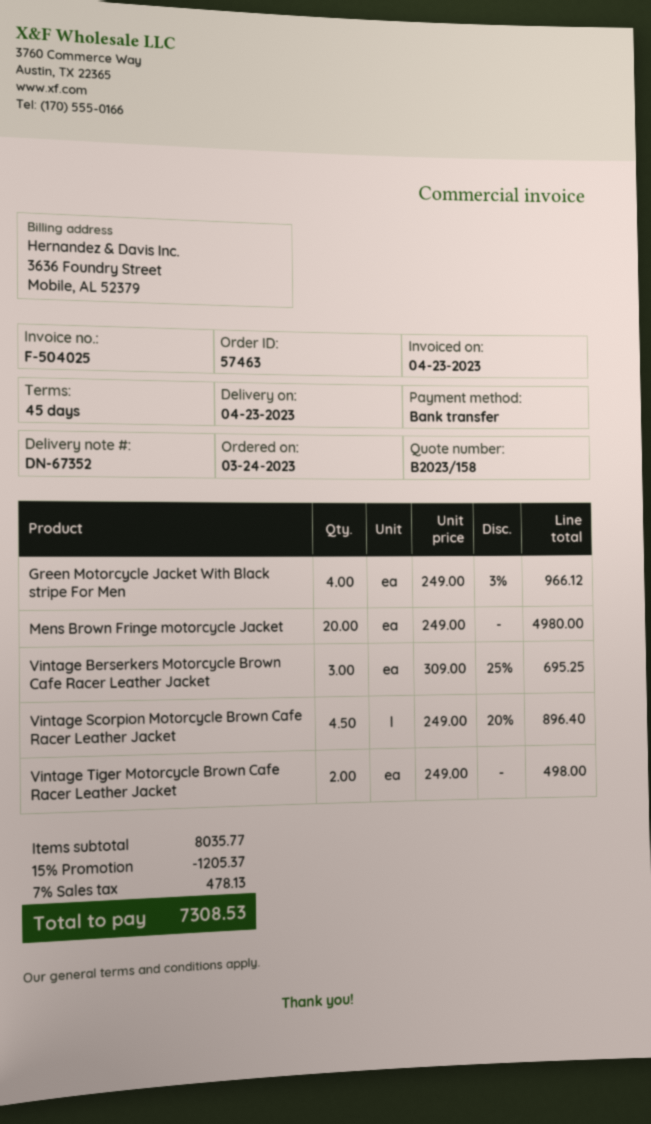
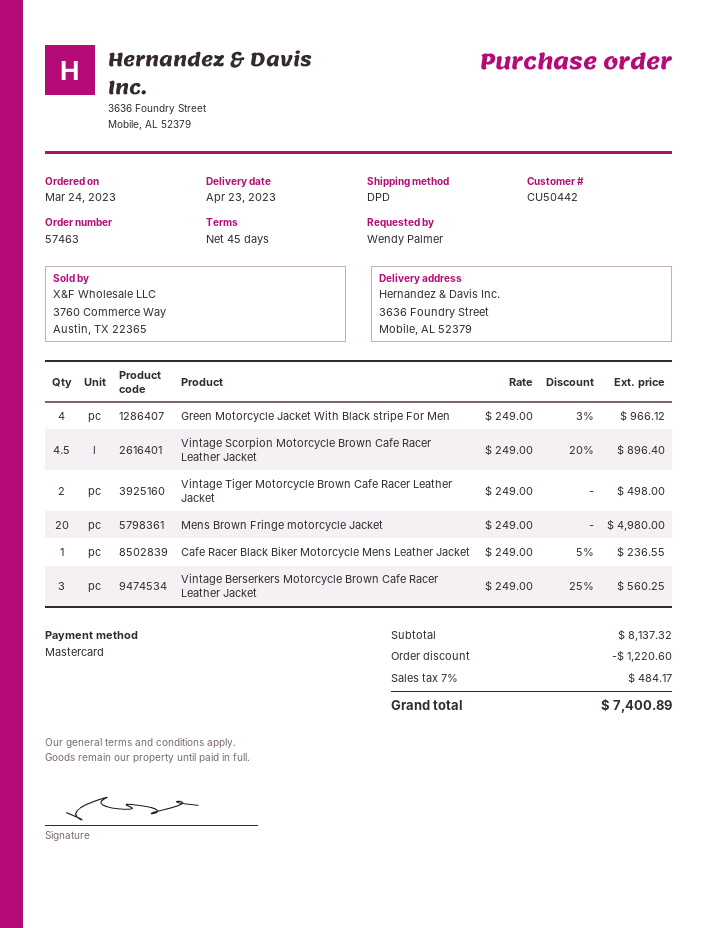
payment method: bank transfer -> Mastercard
Vintage Berserkers Motorcycle Brown Cafe Racer Leather Jacket: 3 x 309.00 - 25% = 695.25 -> 3 x 249.00 - 25% = 560.25
Cafe Racer Black Biker Motorcycle Mens Leather Jacket: none -> 1 x 249.00 - 5% = 236.55
subtotal: 8035.77 -> 8137.32
discount: 1205.37 -> 1220.60
tax: 7% = 478.13 -> 7% = 484.17
total: 7308.53 -> 7400.89

